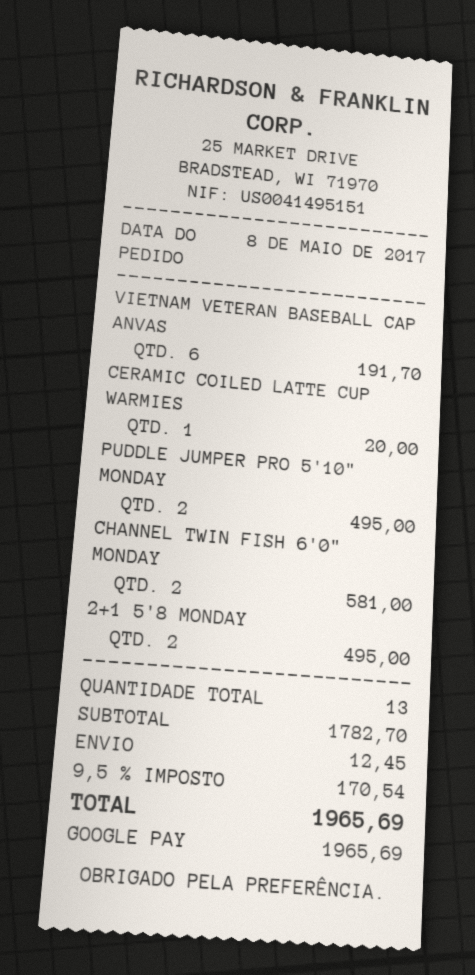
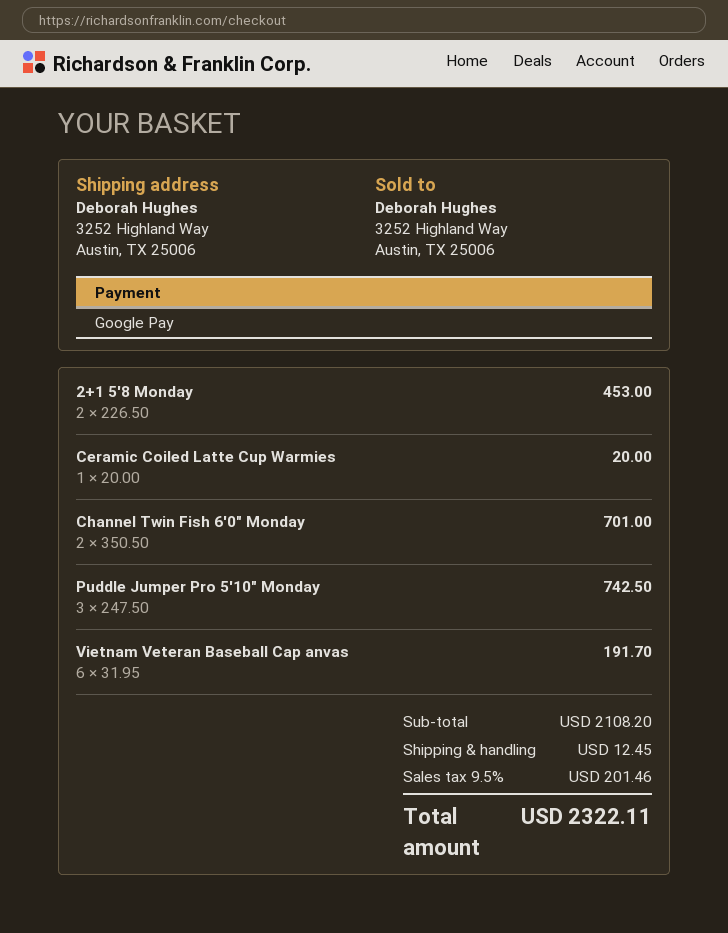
PUDDLE JUMPER PRO 5'10" MONDAY: 2 for 495.00 -> 3 for 742.50
CHANNEL TWIN FISH 6'0" MONDAY: 2 for 581.00 -> 2 for 701.00
2+1 5'8 MONDAY: 2 for 495.00 -> 2 for 453.00
subtotal: 1782.70 -> 2108.20
tax: 9.5% = 170.54 -> 9.5% = 201.46
total: 1965.69 -> 2322.11

